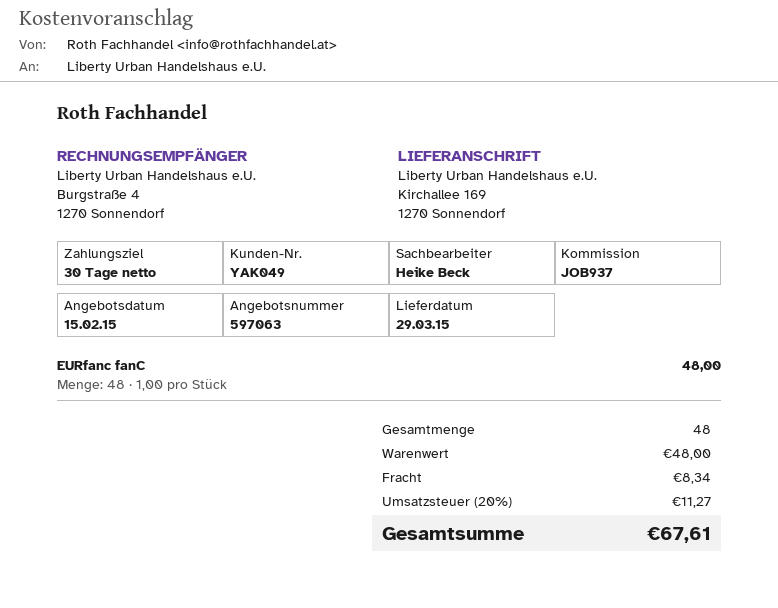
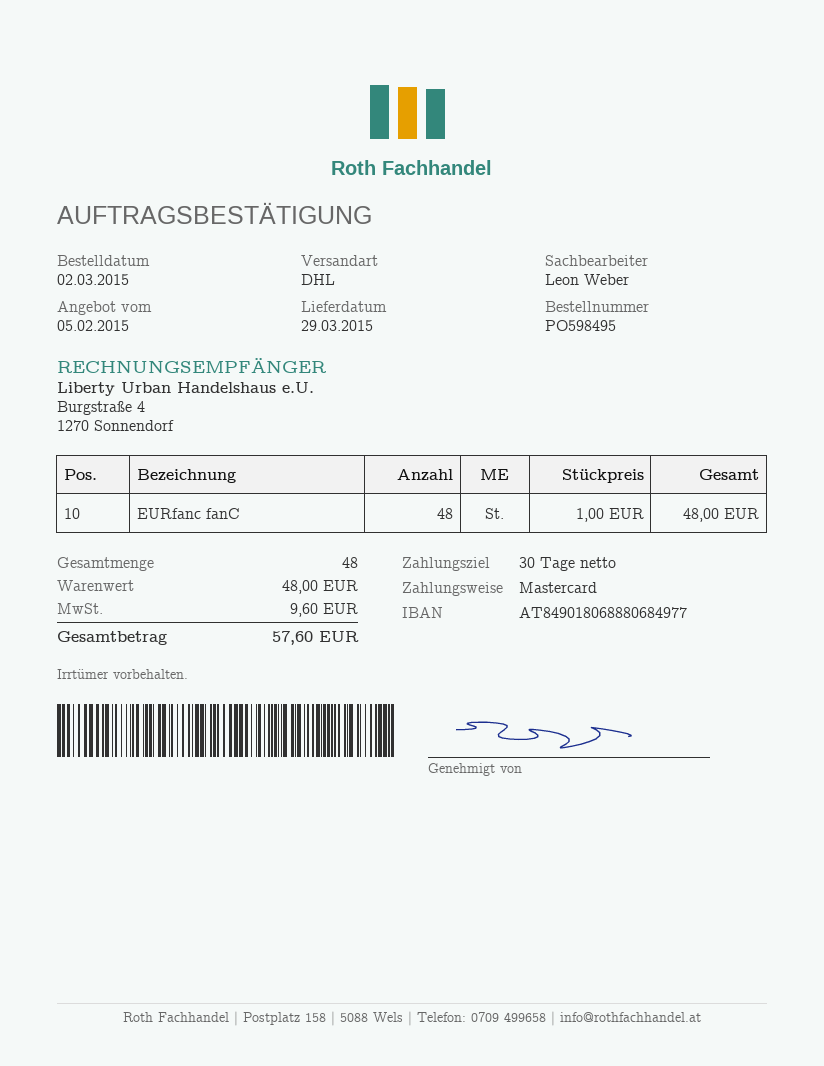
quote date: 2015-02-15 -> 2015-02-05
sales rep: Heike Beck -> Leon Weber
shipping: 8.34 -> none
tax: 11.27 -> 9.60
total: 67.61 -> 57.60

